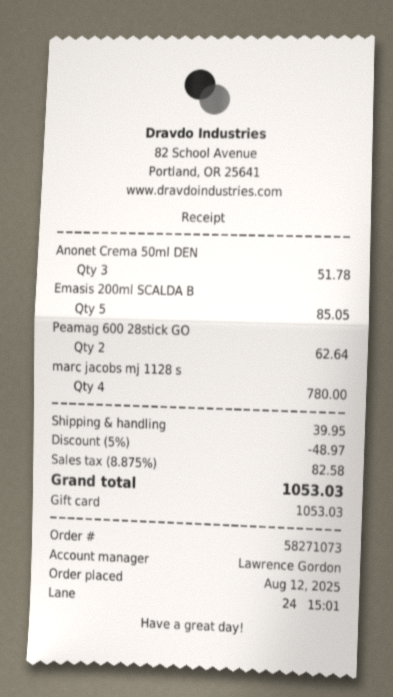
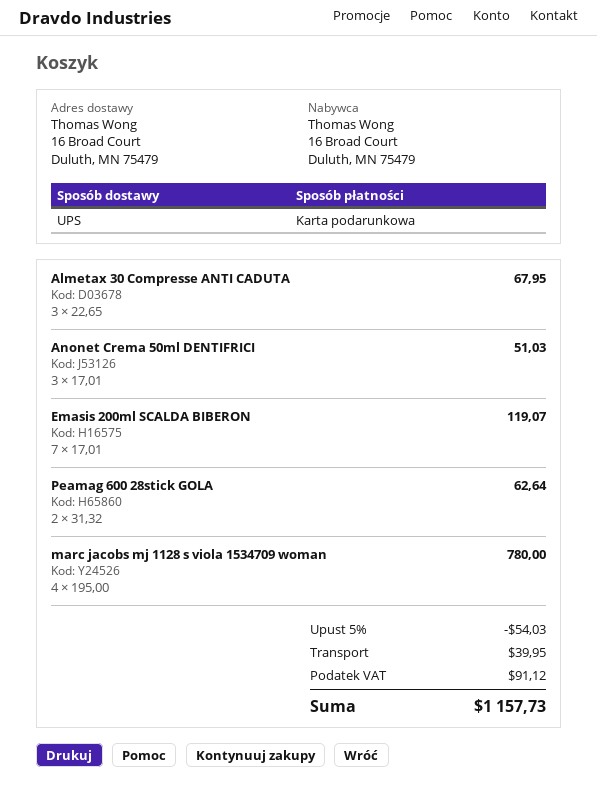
Anonet Crema 50ml DEN: 3 for 51.78 -> 3 for 51.03
Emasis 200ml SCALDA B: 5 for 85.05 -> 7 for 119.07
Almetax 30 Compresse ANTI CADUTA: none -> 3 for 67.95
discount: 5% = 48.97 -> 5% = 54.03
tax: 82.58 -> 91.12
total: 1053.03 -> 1157.73

